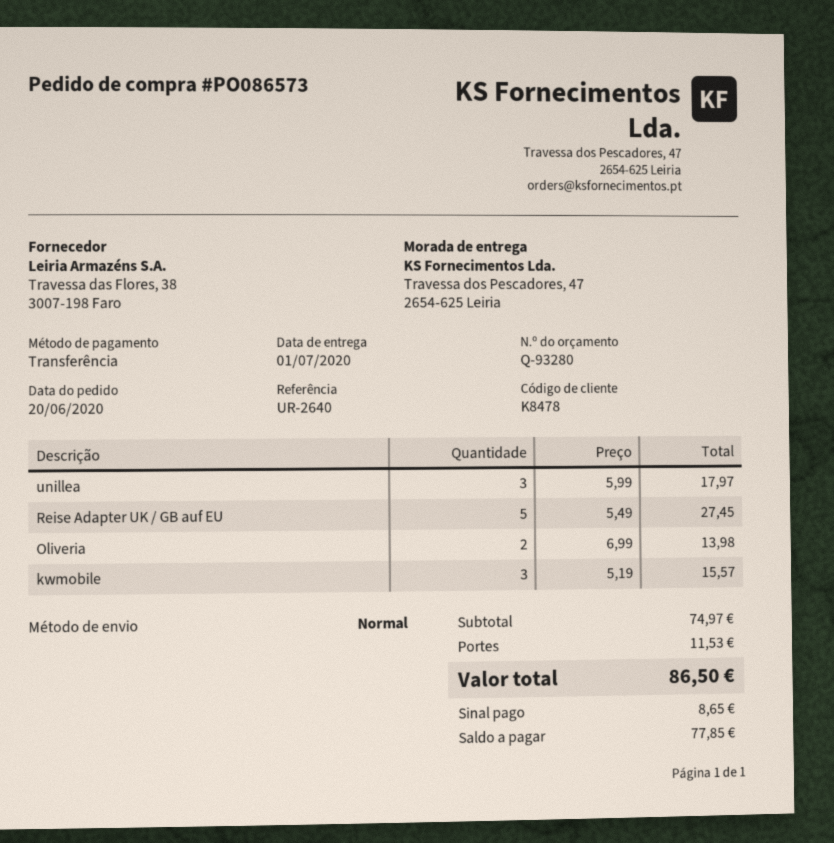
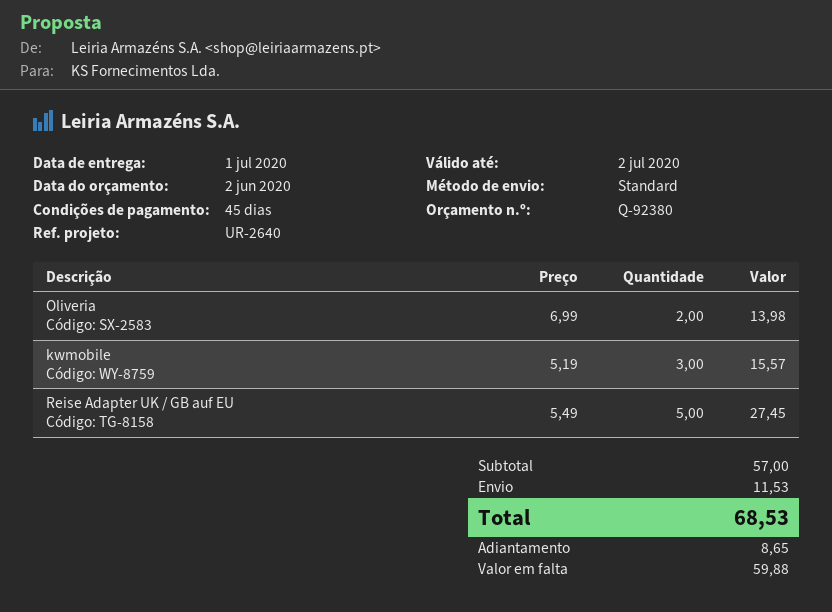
quote number: Q-93280 -> Q-92380
unillea: 3 x 5.99 = 17.97 -> none
subtotal: 74.97 -> 57.00
total: 86.50 -> 68.53
balance: 77.85 -> 59.88

